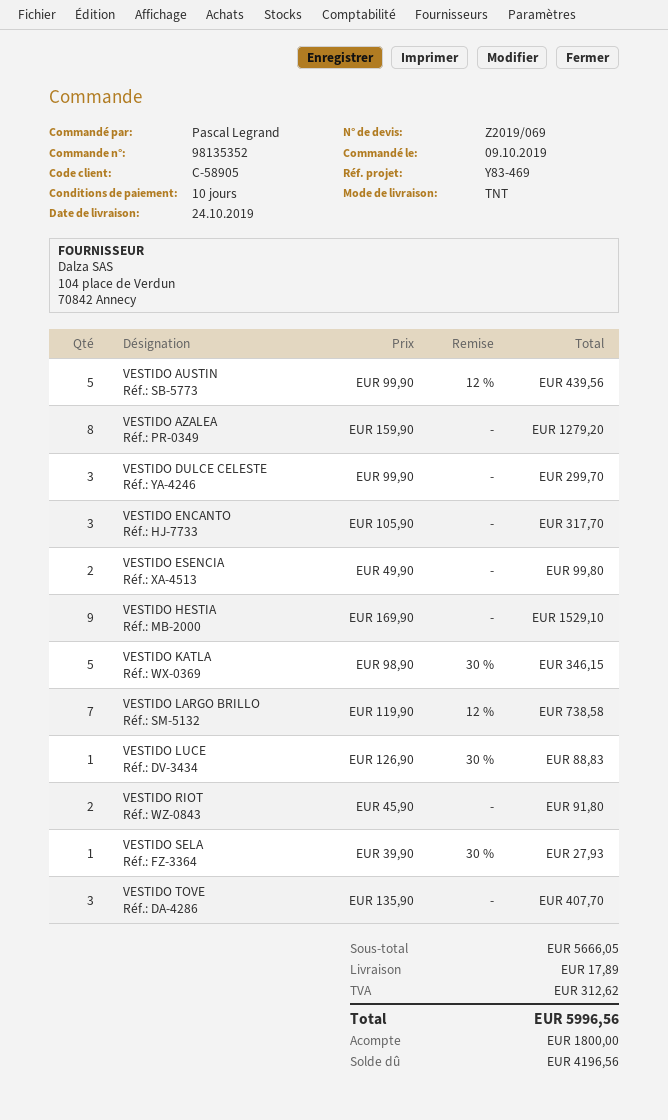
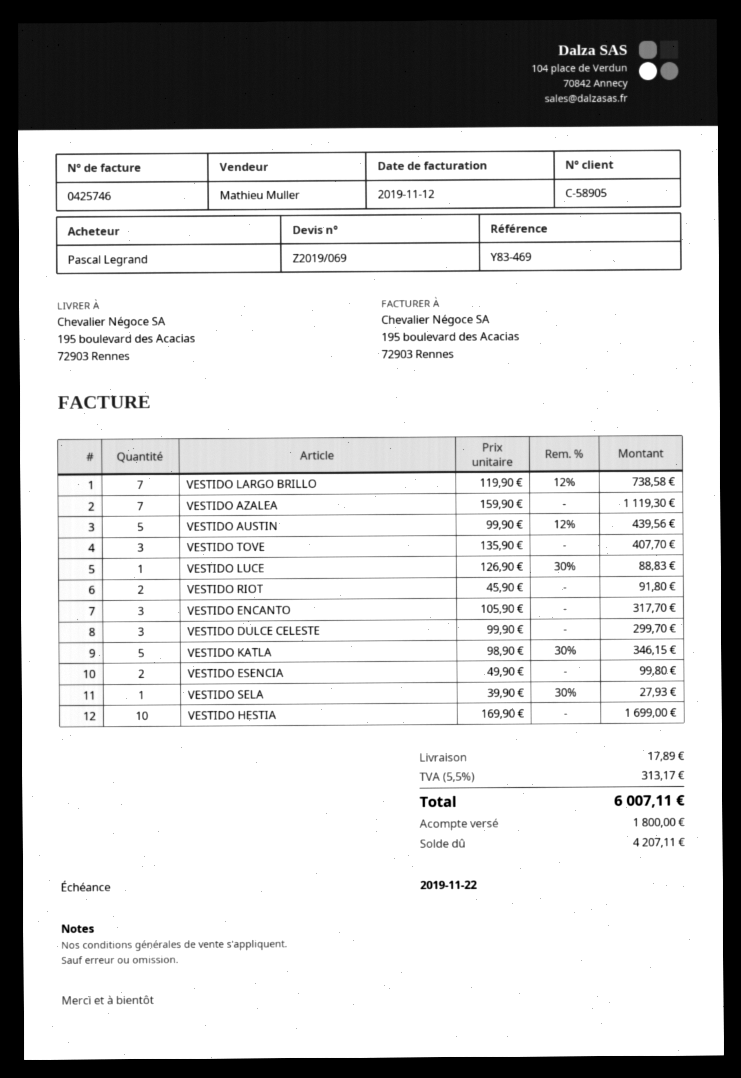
VESTIDO AZALEA: 8 x 159.90 = 1279.20 -> 7 x 159.90 = 1119.30
VESTIDO HESTIA: 9 x 169.90 = 1529.10 -> 10 x 169.90 = 1699.00
tax: 312.62 -> 313.17
total: 5996.56 -> 6007.11
balance: 4196.56 -> 4207.11

